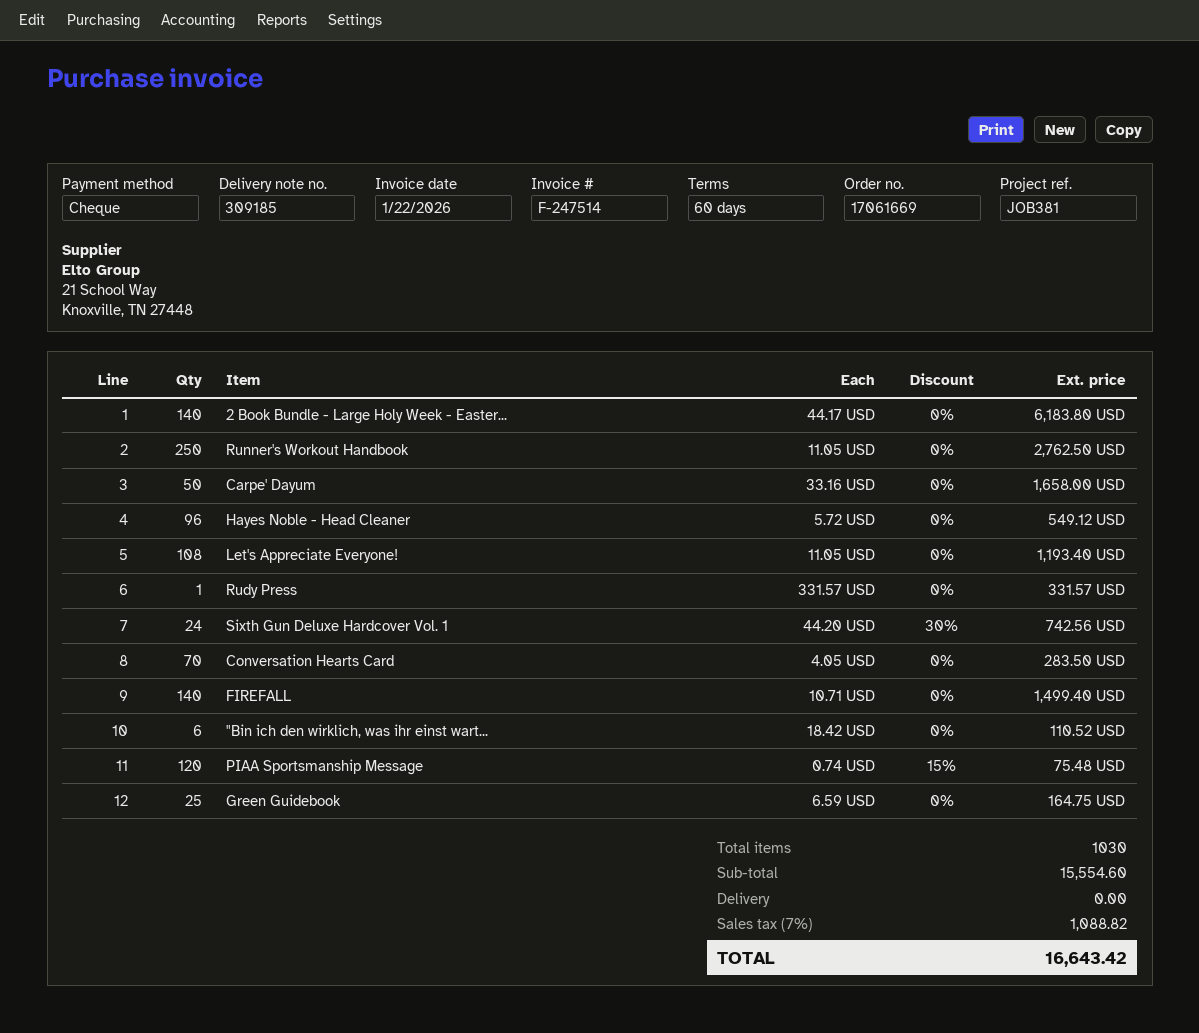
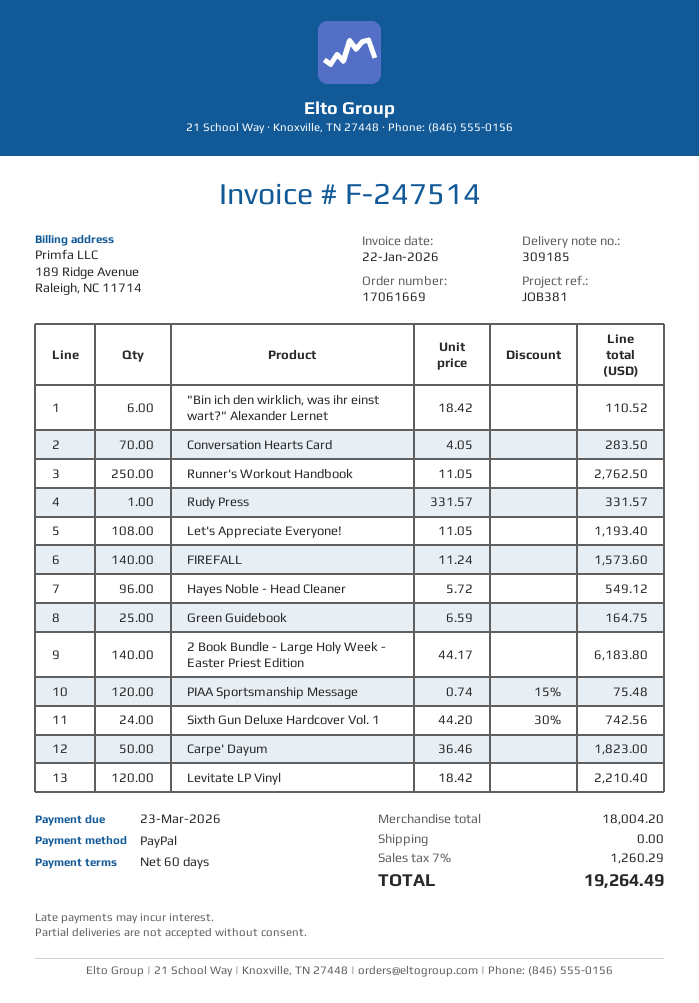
payment method: cheque -> PayPal
Carpe' Dayum: 50 x 33.16 = 1658.00 -> 50 x 36.46 = 1823.00
FIREFALL: 140 x 10.71 = 1499.40 -> 140 x 11.24 = 1573.60
Levitate LP Vinyl: none -> 120 x 18.42 = 2210.40
subtotal: 15554.60 -> 18004.20
tax: 7% = 1088.82 -> 7% = 1260.29
total: 16643.42 -> 19264.49

